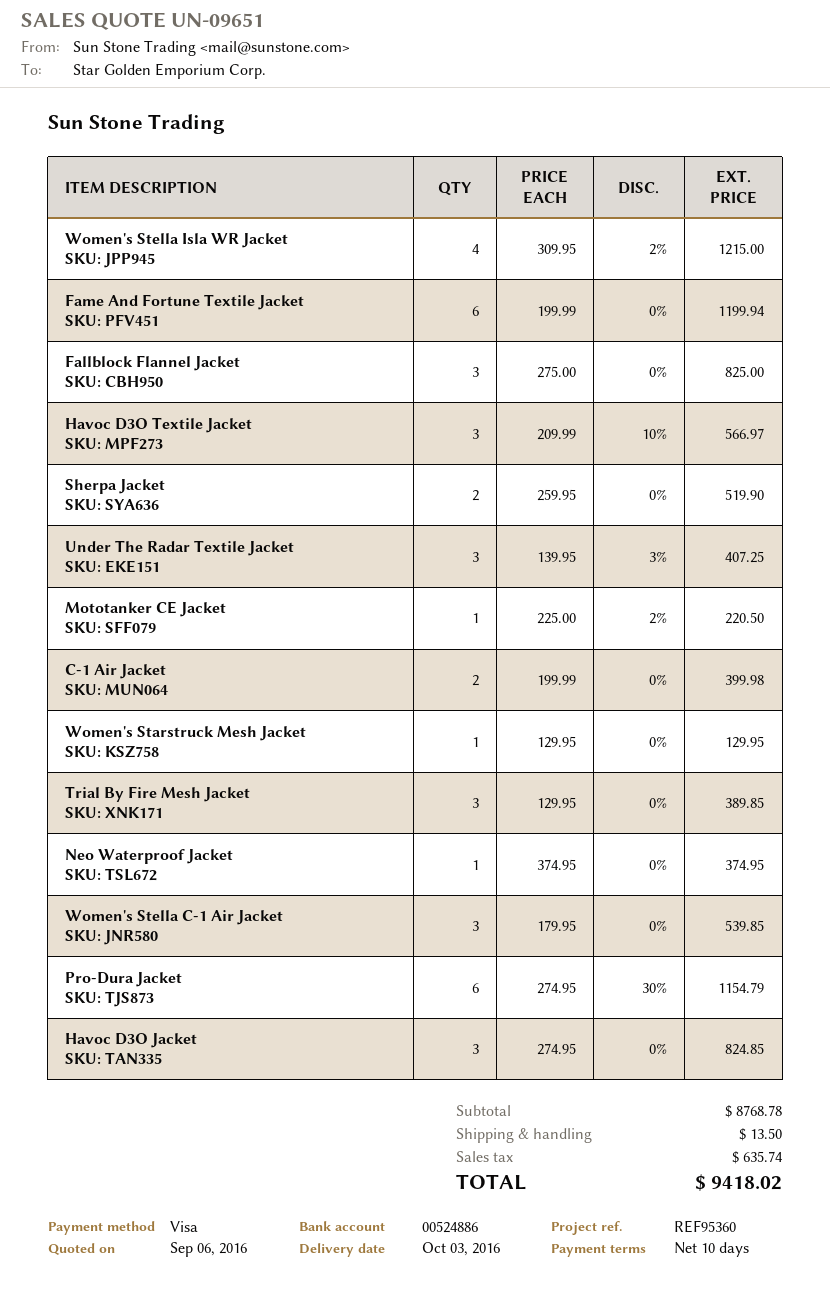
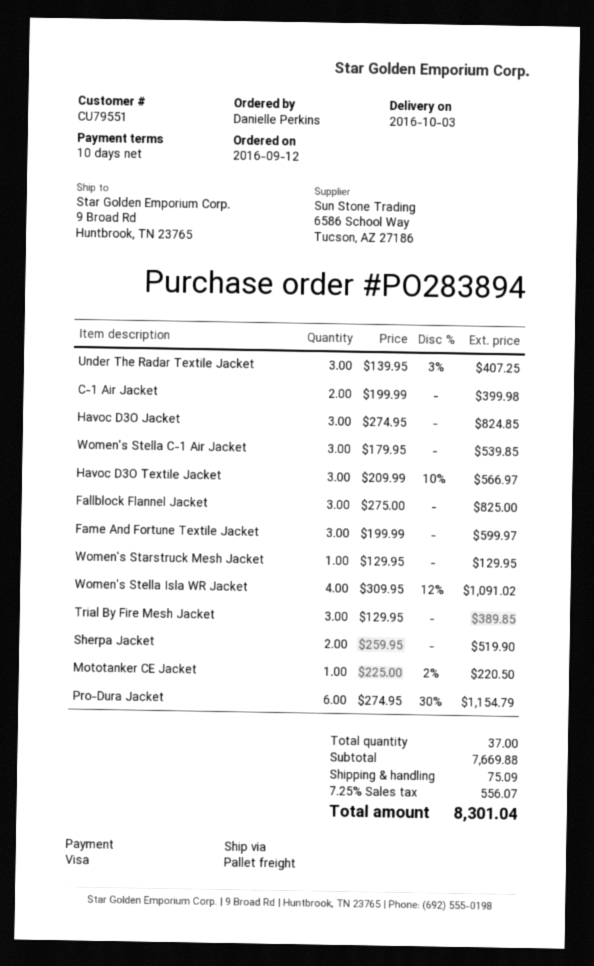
Women's Stella Isla WR Jacket: 4 x 309.95 - 2% = 1215.00 -> 4 x 309.95 - 12% = 1091.02
Fame And Fortune Textile Jacket: 6 x 199.99 = 1199.94 -> 3 x 199.99 = 599.97
Neo Waterproof Jacket: 1 x 374.95 = 374.95 -> none
subtotal: 8768.78 -> 7669.88
shipping: 13.50 -> 75.09
tax: 635.74 -> 556.07
total: 9418.02 -> 8301.04

